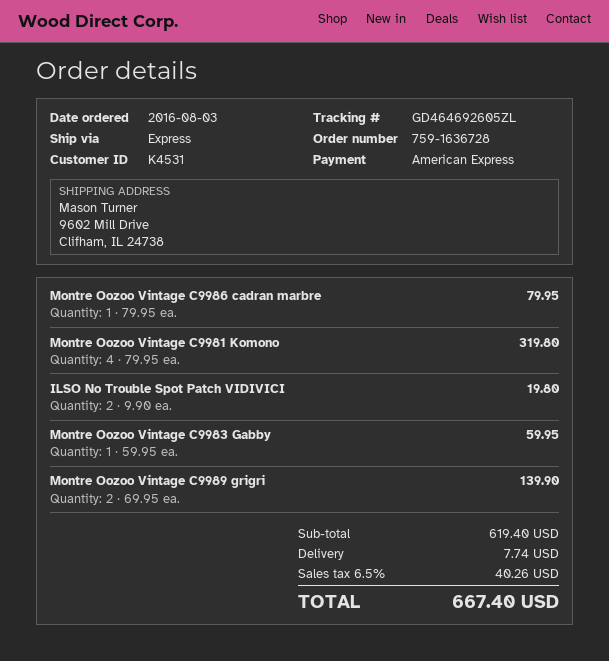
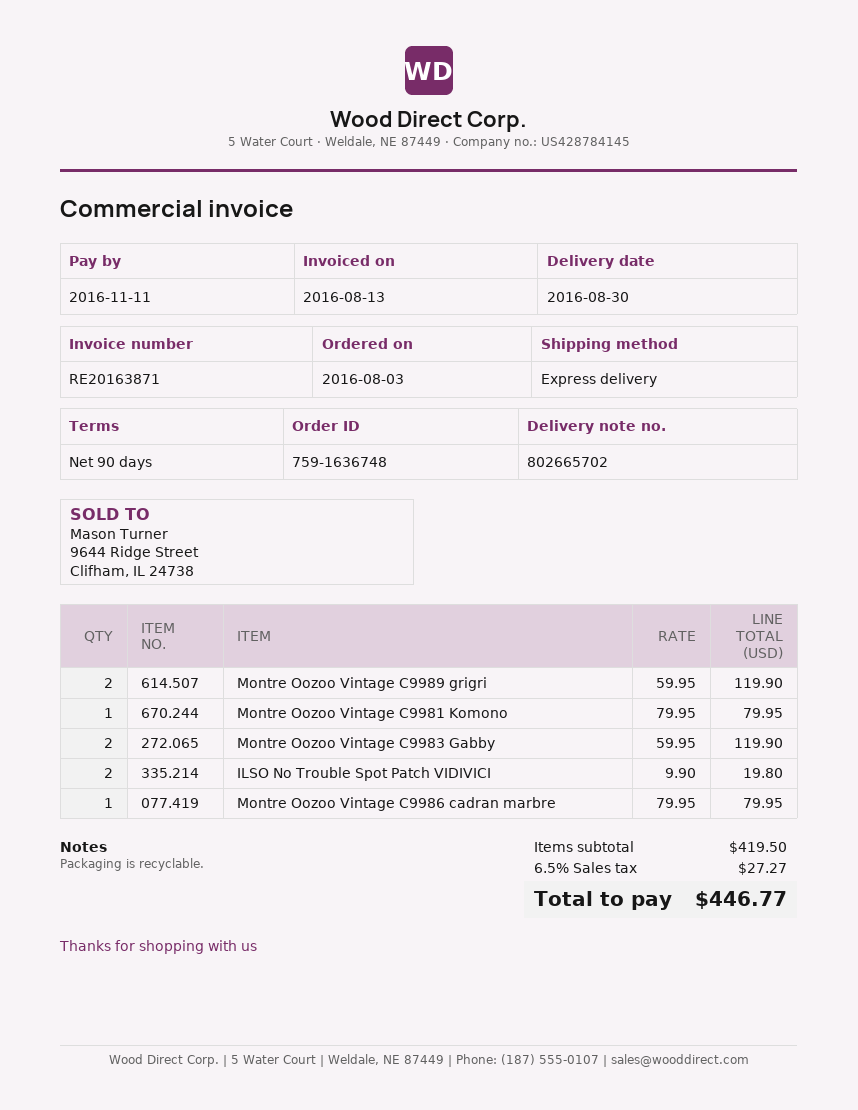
order number: 759-1636728 -> 759-1636748
Montre Oozoo Vintage C9981 Komono: 4 x 79.95 = 319.80 -> 1 x 79.95 = 79.95
Montre Oozoo Vintage C9983 Gabby: 1 x 59.95 = 59.95 -> 2 x 59.95 = 119.90
Montre Oozoo Vintage C9989 grigri: 2 x 69.95 = 139.90 -> 2 x 59.95 = 119.90
subtotal: 619.40 -> 419.50
shipping: 7.74 -> none
tax: 6.5% = 40.26 -> 6.5% = 27.27
total: 667.40 -> 446.77

